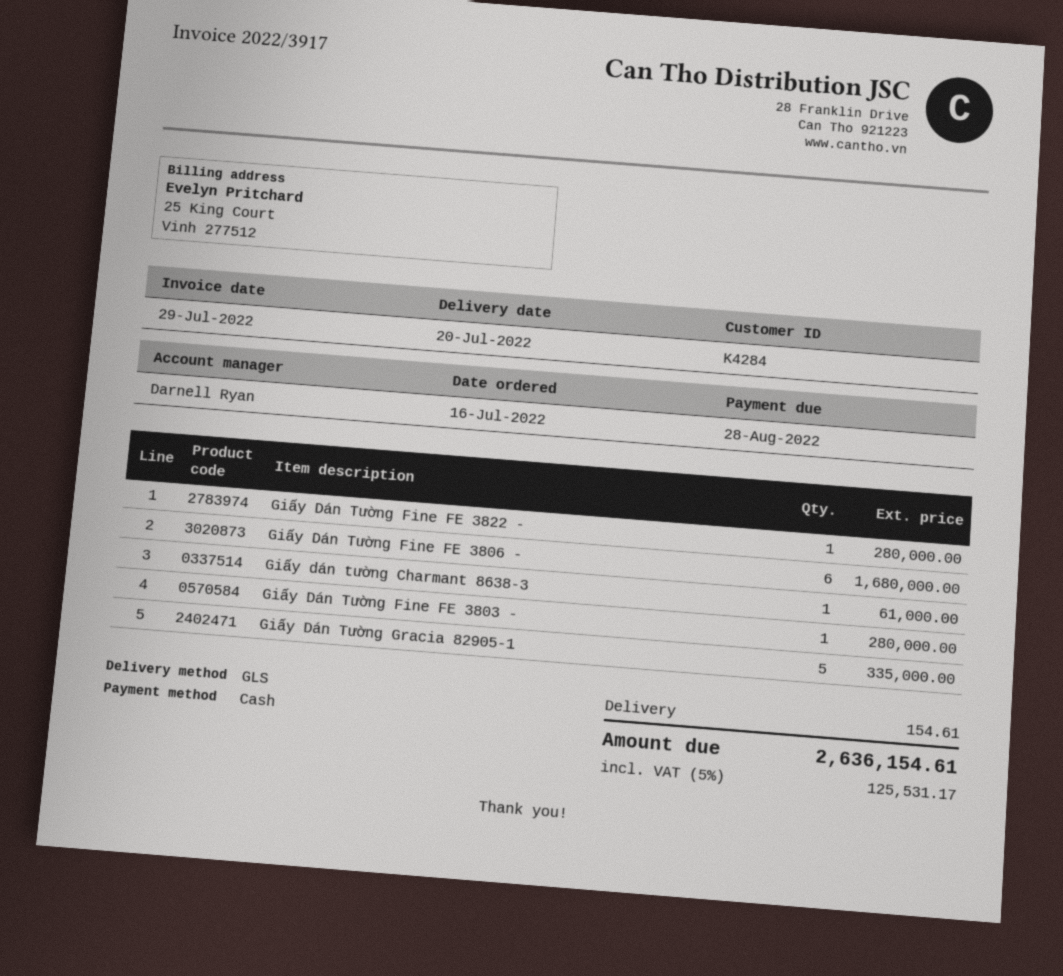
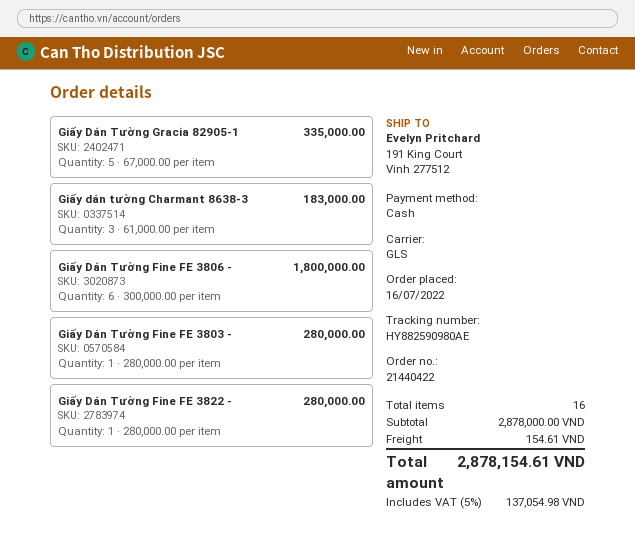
Giấy Dán Tường Fine FE 3806 -: 6 for 1680000.00 -> 6 for 1800000.00
Giấy dán tường Charmant 8638-3: 1 for 61000.00 -> 3 for 183000.00
tax: 5% = 125531.17 -> 5% = 137054.98
total: 2636154.61 -> 2878154.61

